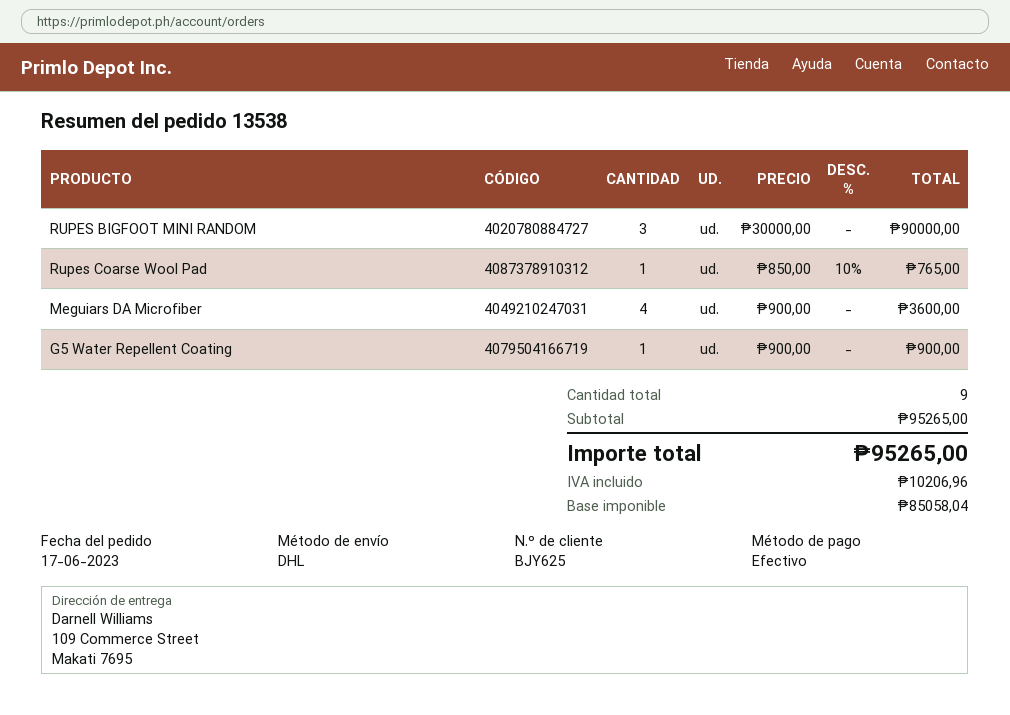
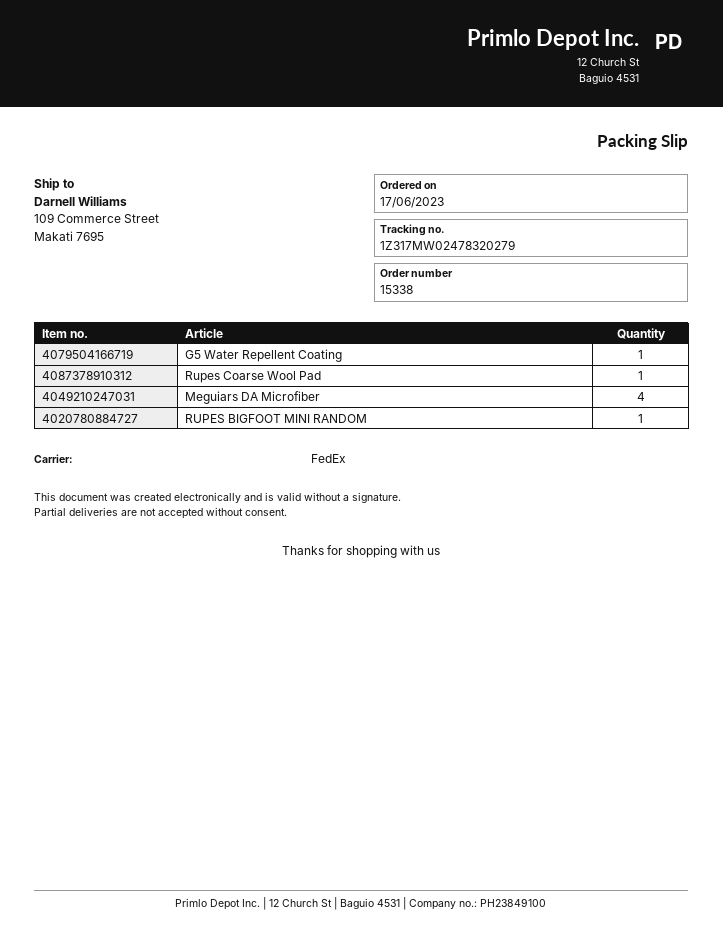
order number: 13538 -> 15338
shipping method: DHL -> FedEx
RUPES BIGFOOT MINI RANDOM: 3 -> 1

